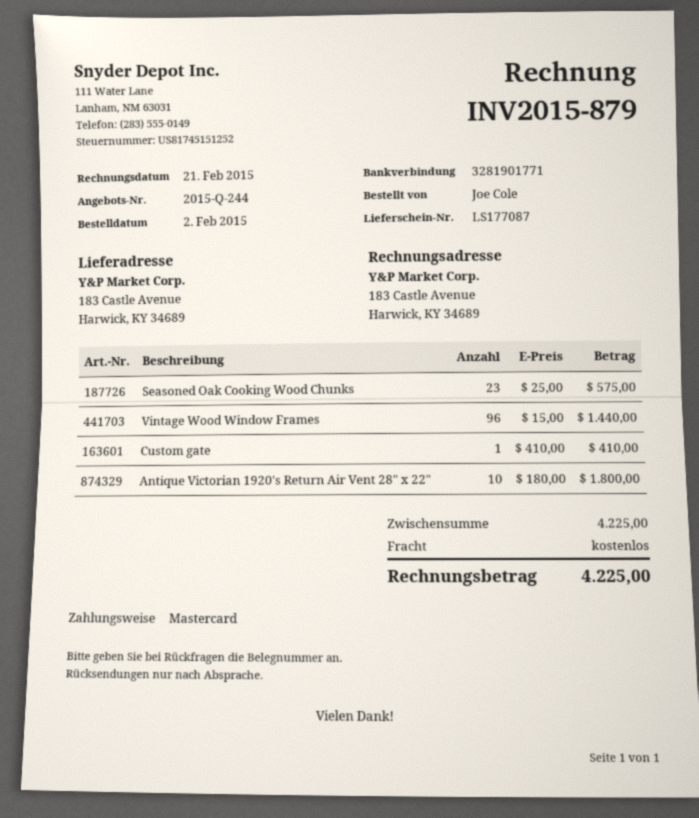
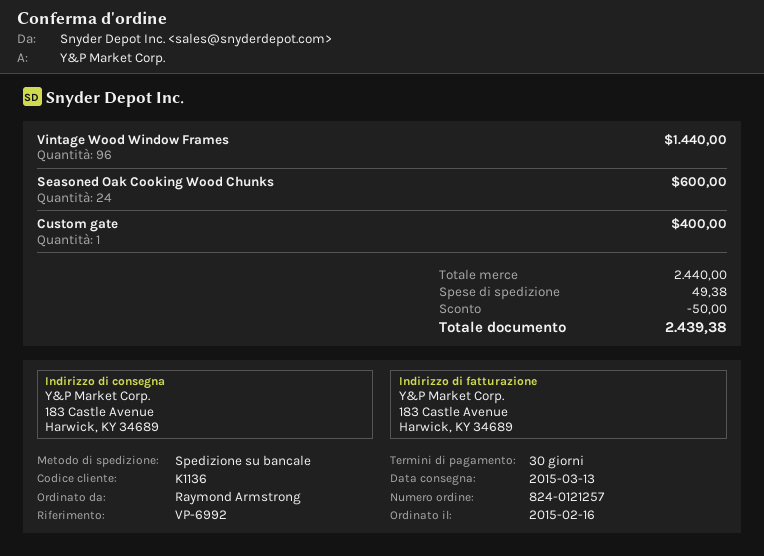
order date: 2015-02-02 -> 2015-02-16
ordered by: Joe Cole -> Raymond Armstrong
Seasoned Oak Cooking Wood Chunks: 23 for 575.00 -> 24 for 600.00
Custom gate: 1 for 410.00 -> 1 for 400.00
Antique Victorian 1920's Return Air Vent 28" x 22": 10 for 1800.00 -> none
subtotal: 4225.00 -> 2440.00
discount: none -> 50.00
shipping: 0.00 -> 49.38
total: 4225.00 -> 2439.38

